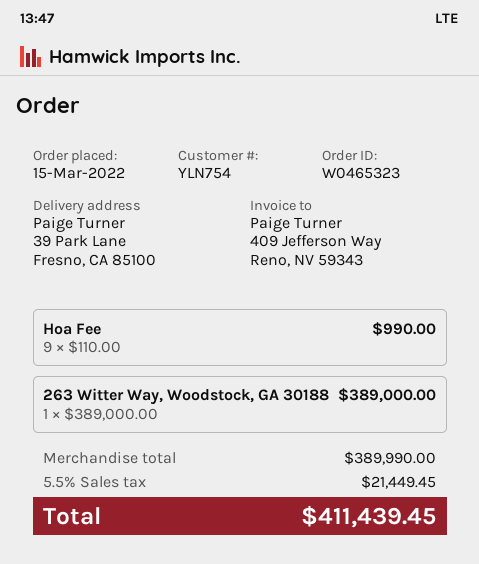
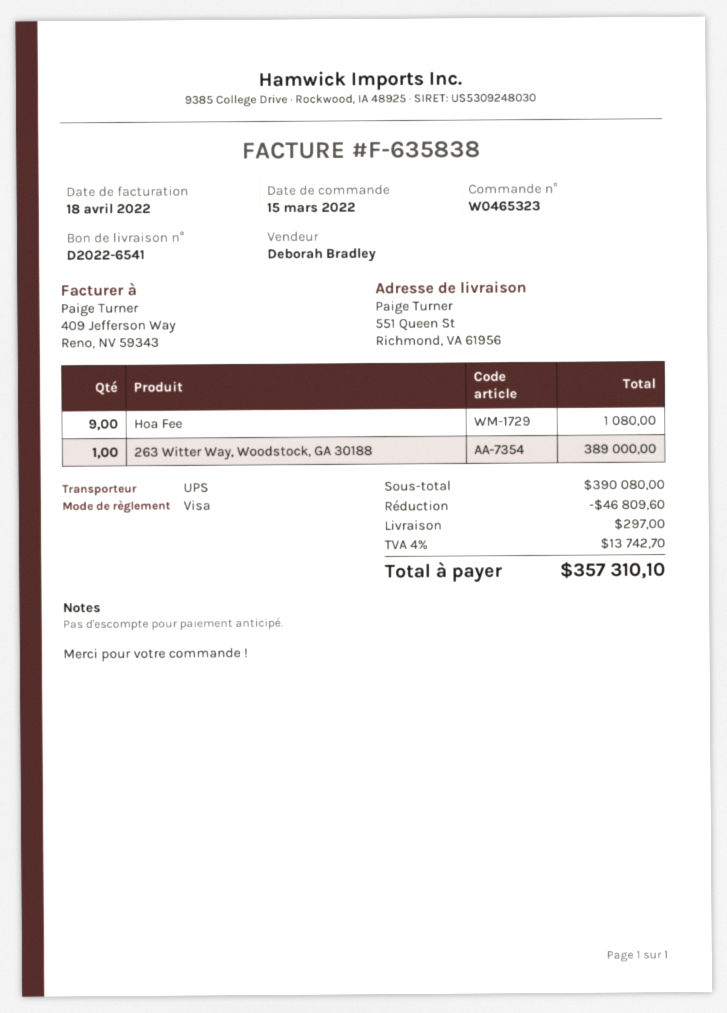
ship to: 39 Park Lane, Fresno, CA 85100 -> 551 Queen St, Richmond, VA 61956
Hoa Fee: 9 for 990.00 -> 9 for 1080.00
subtotal: 389990.00 -> 390080.00
discount: none -> 46809.60
shipping: none -> 297.00
tax: 5.5% = 21449.45 -> 4% = 13742.70
total: 411439.45 -> 357310.10

